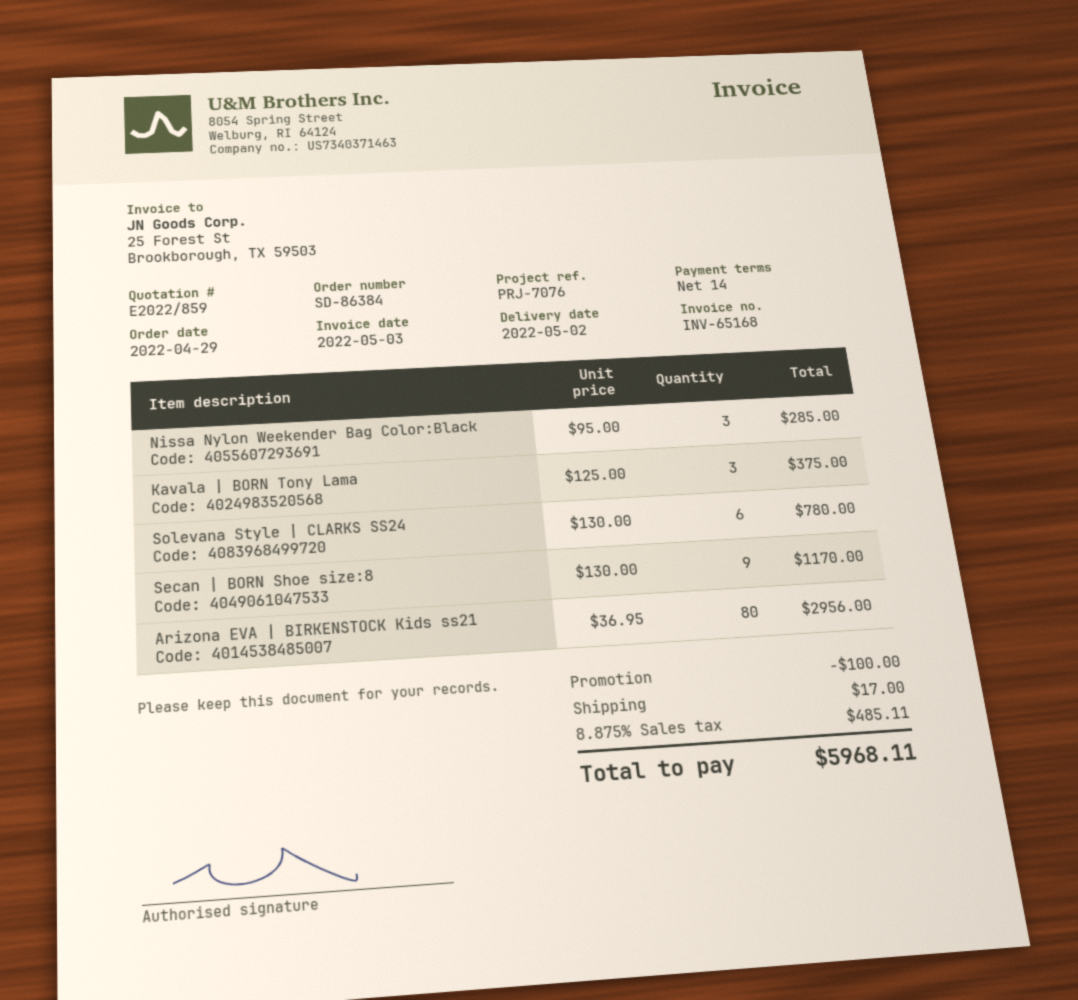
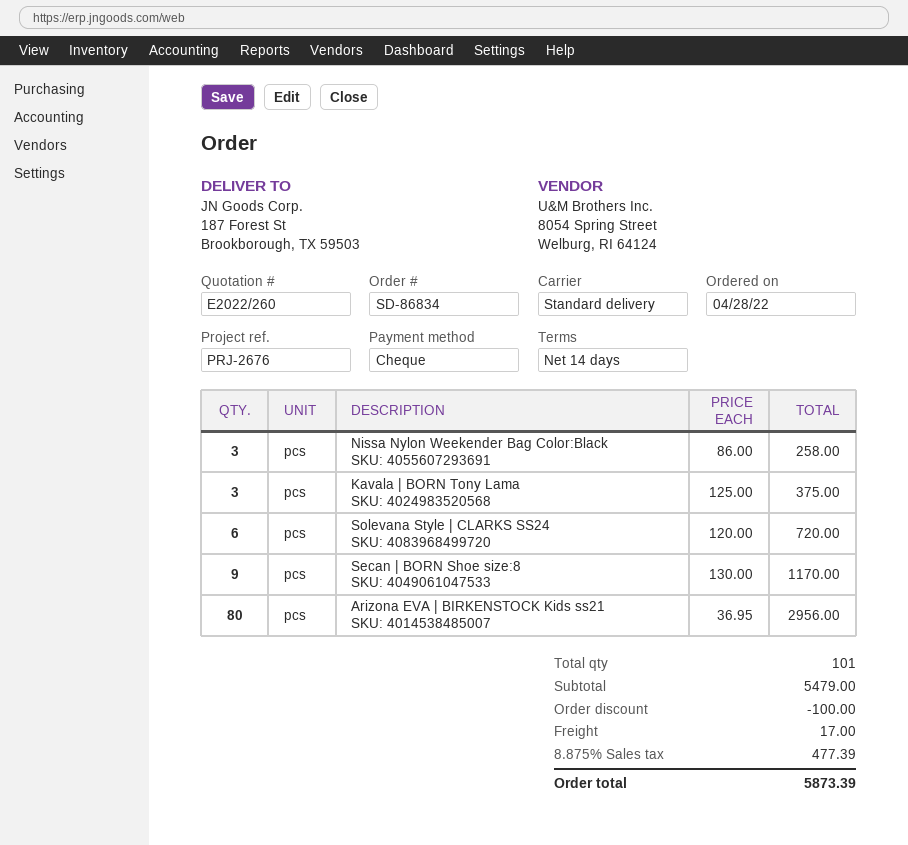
quote number: E2022/859 -> E2022/260
order number: SD-86384 -> SD-86834
order date: 2022-04-29 -> 2022-04-28
reference: PRJ-7076 -> PRJ-2676
Nissa Nylon Weekender Bag Color:Black: 3 x 95.00 = 285.00 -> 3 x 86.00 = 258.00
Solevana Style | CLARKS SS24: 6 x 130.00 = 780.00 -> 6 x 120.00 = 720.00
tax: 8.875% = 485.11 -> 8.875% = 477.39
total: 5968.11 -> 5873.39

